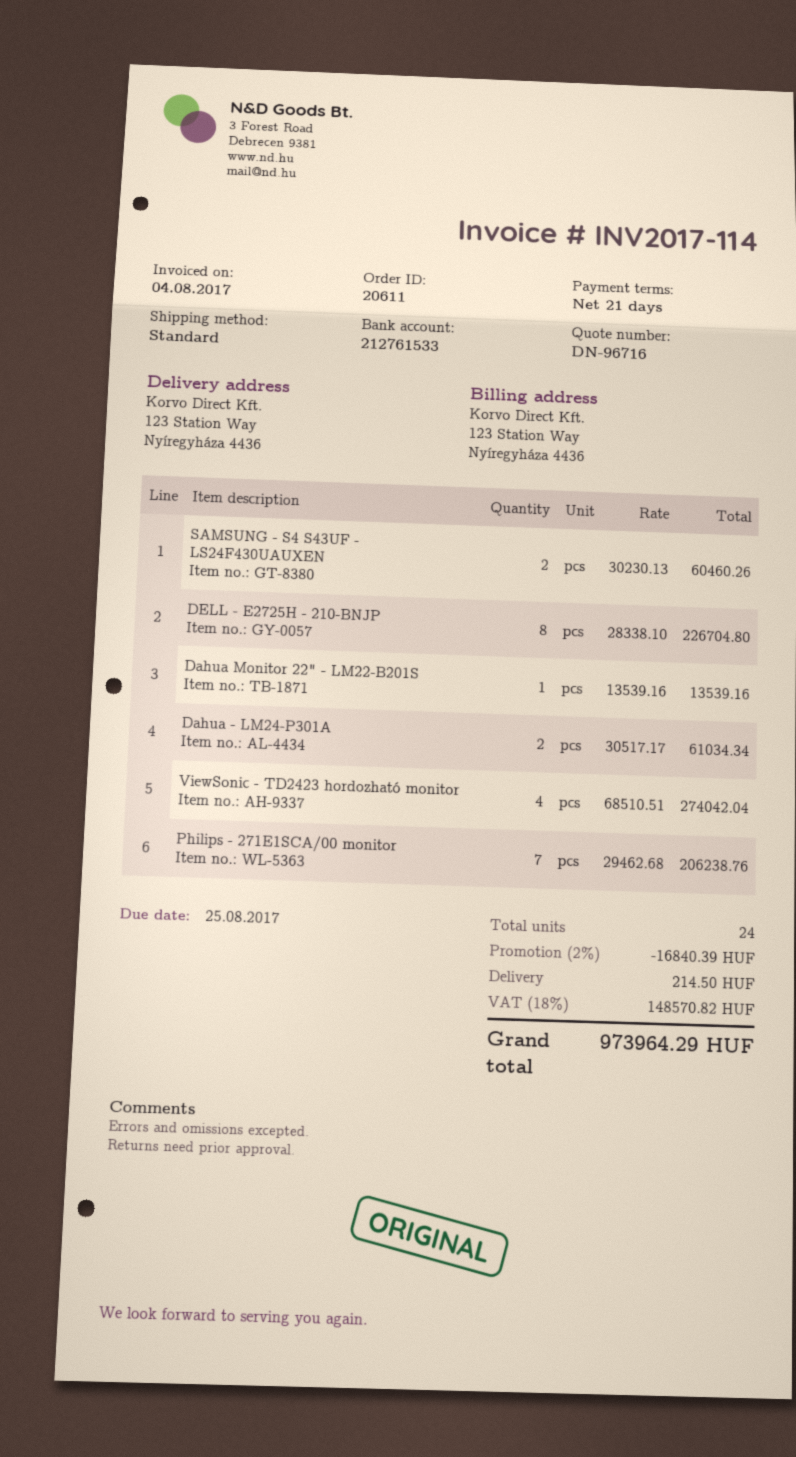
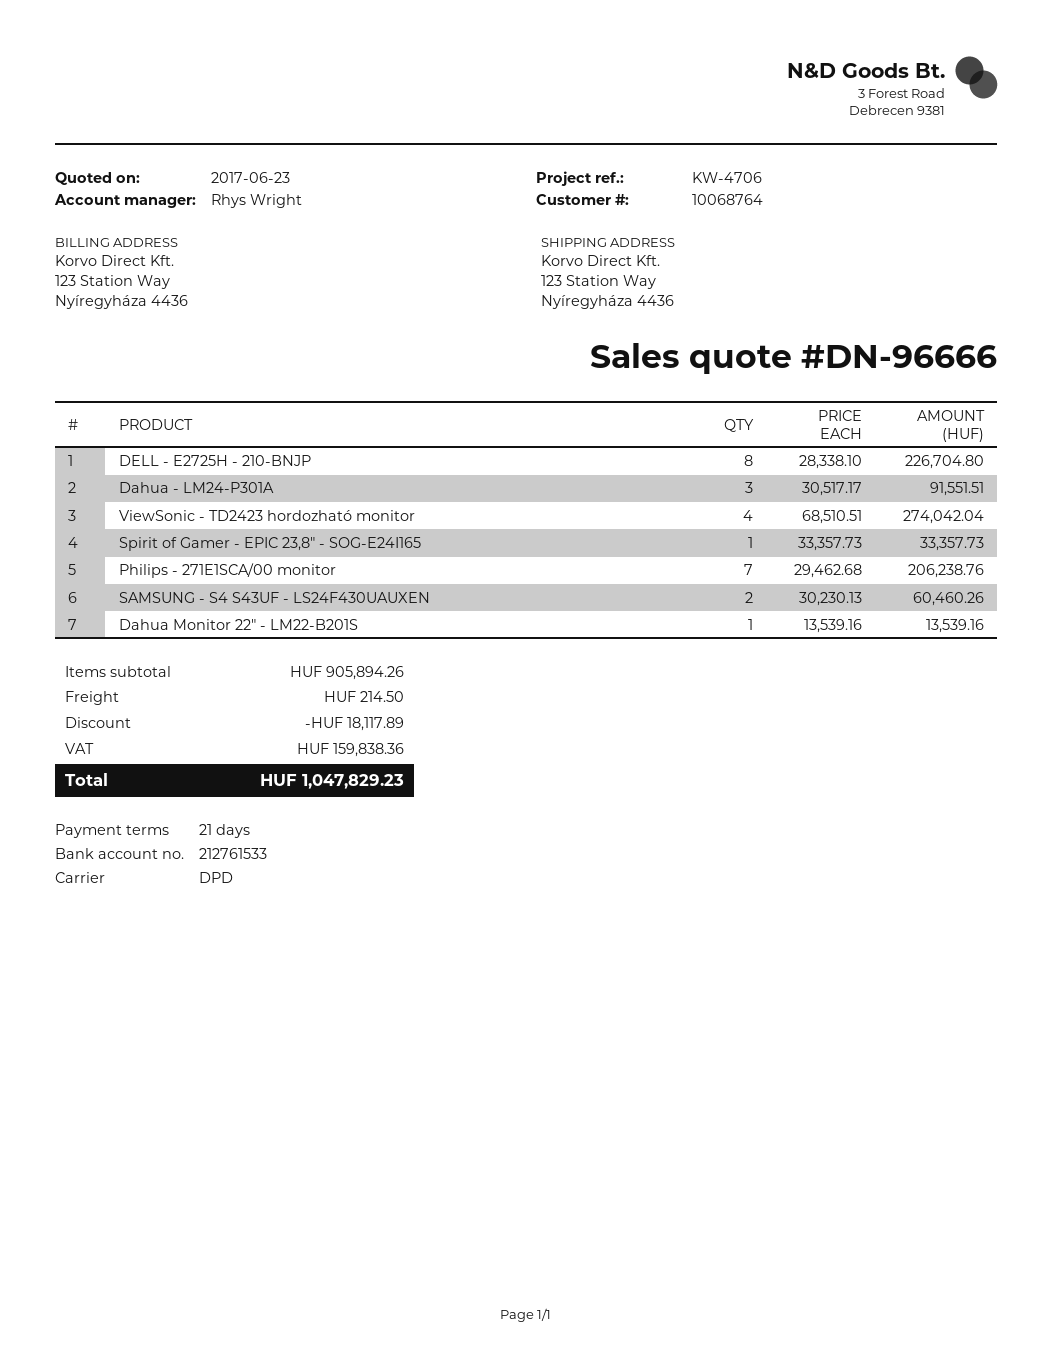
quote number: DN-96716 -> DN-96666
shipping method: standard -> DPD
Dahua - LM24-P301A: 2 x 30517.17 = 61034.34 -> 3 x 30517.17 = 91551.51
Spirit of Gamer - EPIC 23,8" - SOG-E24I165: none -> 1 x 33357.73 = 33357.73
discount: 16840.39 -> 18117.89
tax: 148570.82 -> 159838.36
total: 973964.29 -> 1047829.23

